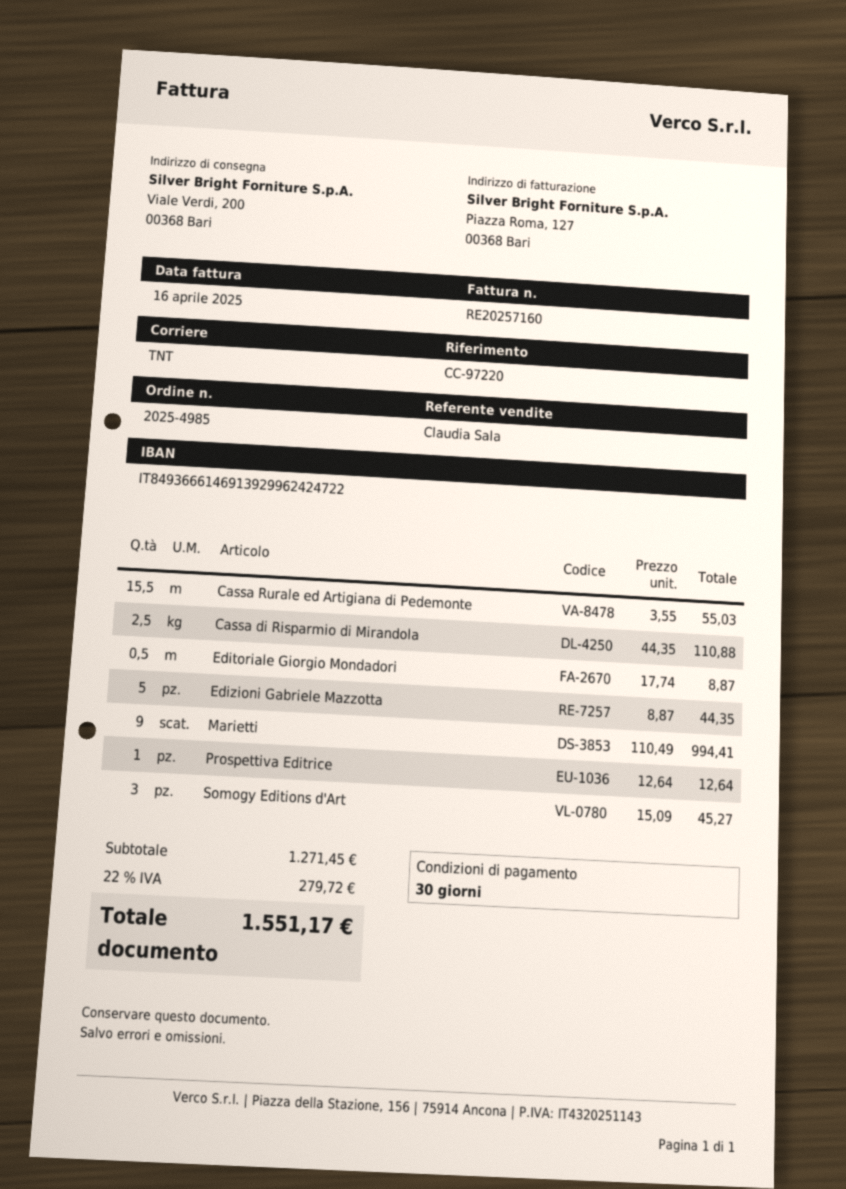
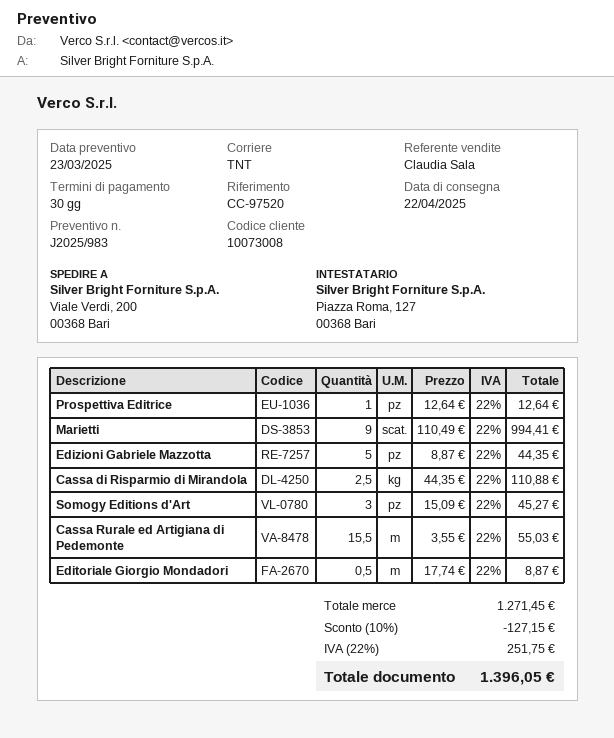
reference: CC-97220 -> CC-97520
discount: none -> 10% = 127.15
tax: 22% = 279.72 -> 22% = 251.75
total: 1551.17 -> 1396.05

